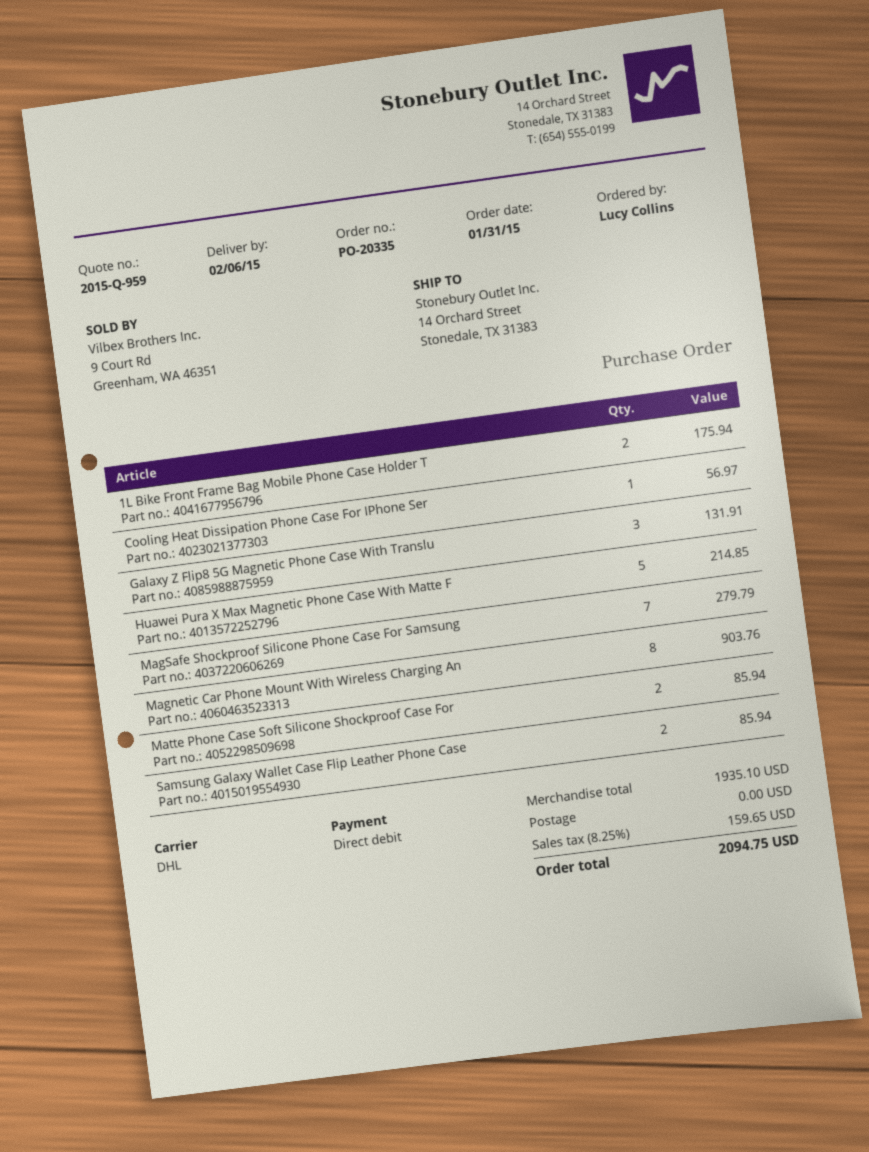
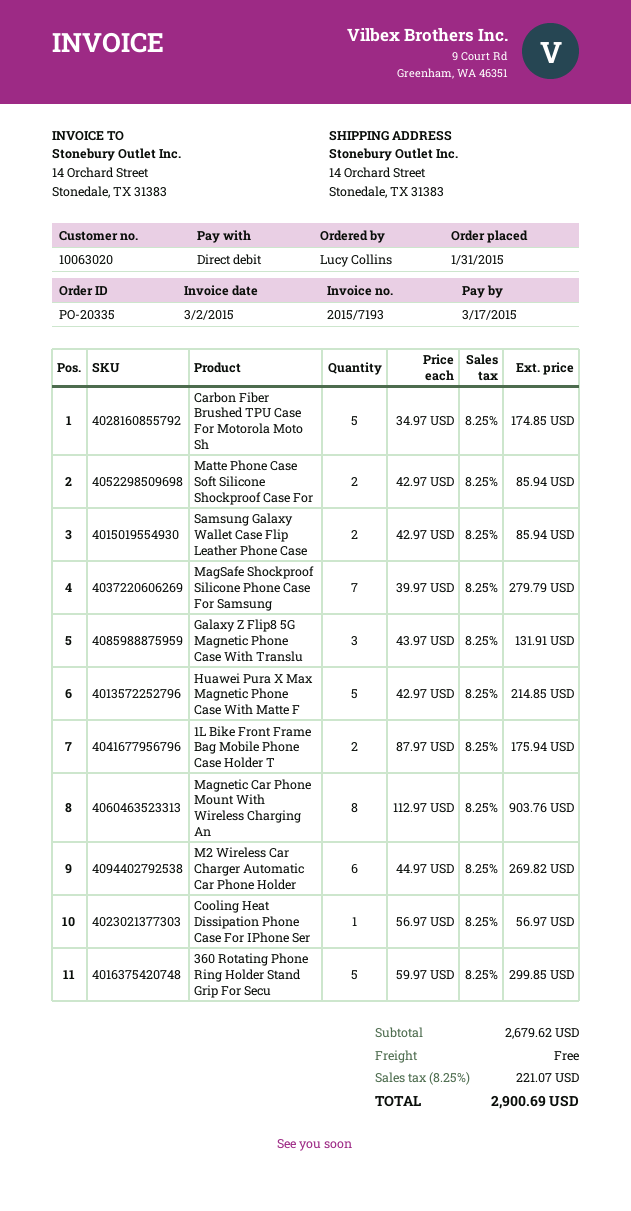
Carbon Fiber Brushed TPU Case For Motorola Moto Sh: none -> 5 for 174.85
M2 Wireless Car Charger Automatic Car Phone Holder: none -> 6 for 269.82
360 Rotating Phone Ring Holder Stand Grip For Secu: none -> 5 for 299.85
subtotal: 1935.10 -> 2679.62
tax: 8.25% = 159.65 -> 8.25% = 221.07
total: 2094.75 -> 2900.69

